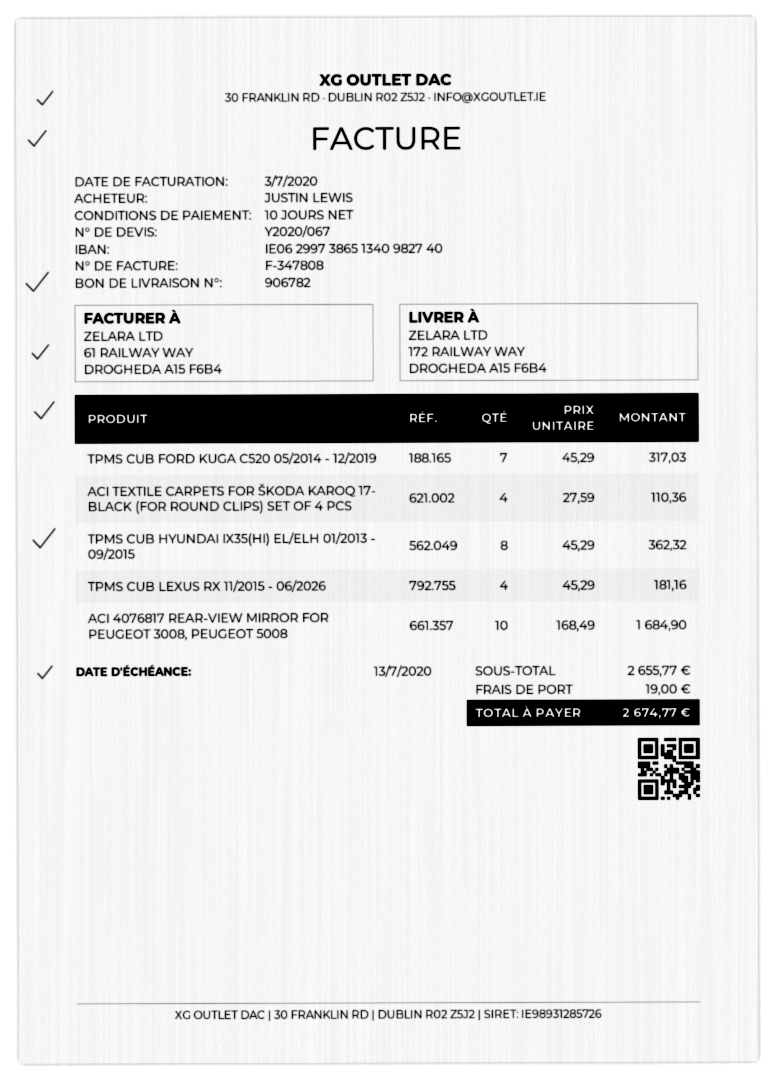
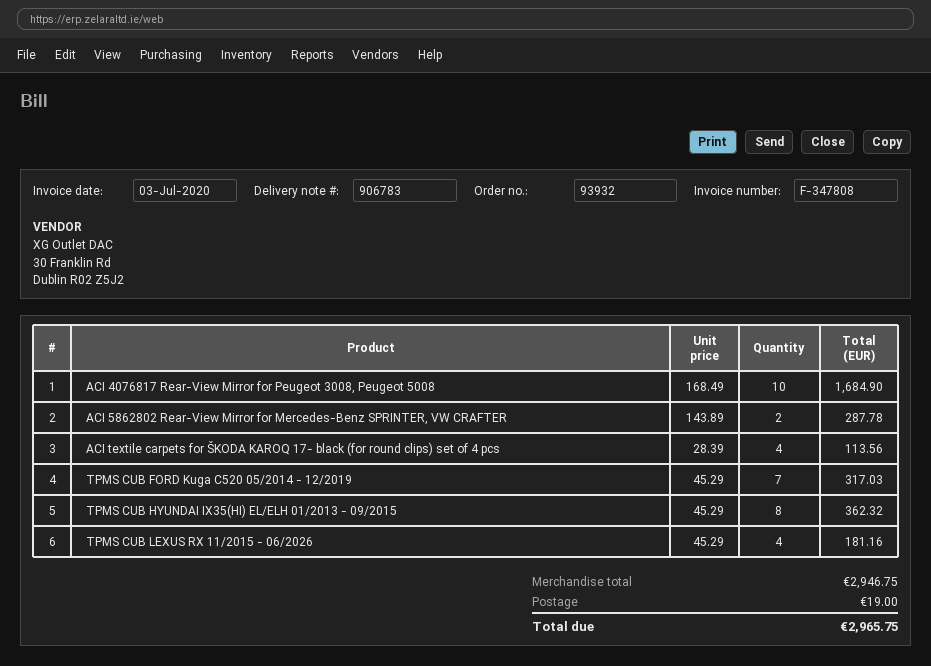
delivery note number: 906782 -> 906783
ACI TEXTILE CARPETS FOR ŠKODA KAROQ 17- BLACK (FOR ROUND CLIPS) SET OF 4 PCS: 4 x 27.59 = 110.36 -> 4 x 28.39 = 113.56
ACI 5862802 Rear-View Mirror for Mercedes-Benz SPRINTER, VW CRAFTER: none -> 2 x 143.89 = 287.78
subtotal: 2655.77 -> 2946.75
total: 2674.77 -> 2965.75

